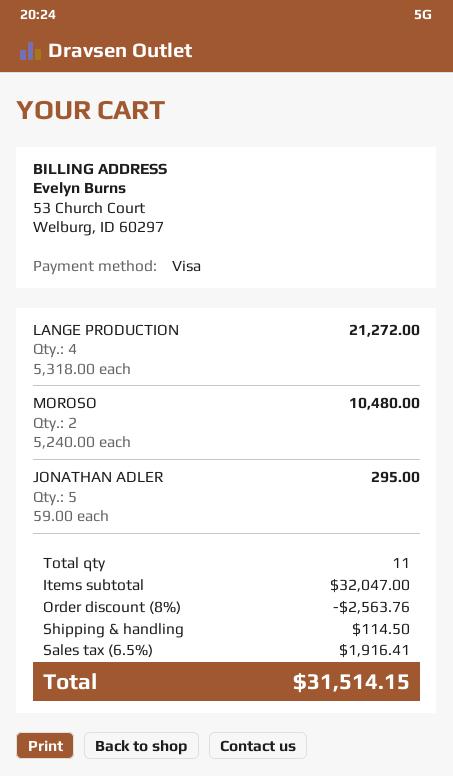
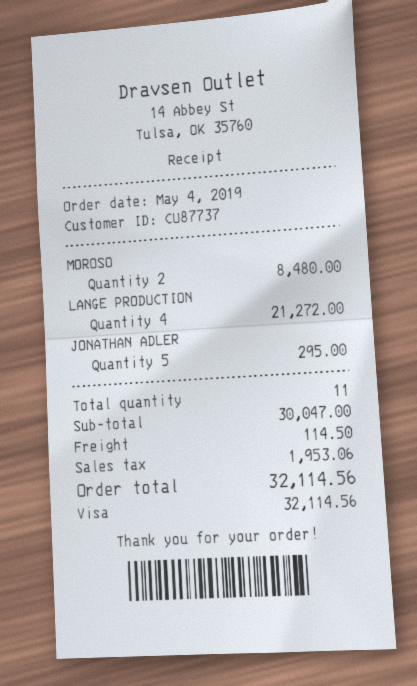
MOROSO: 2 for 10480.00 -> 2 for 8480.00
subtotal: 32047.00 -> 30047.00
discount: 8% = 2563.76 -> none
tax: 1916.41 -> 1953.06
total: 31514.15 -> 32114.56

